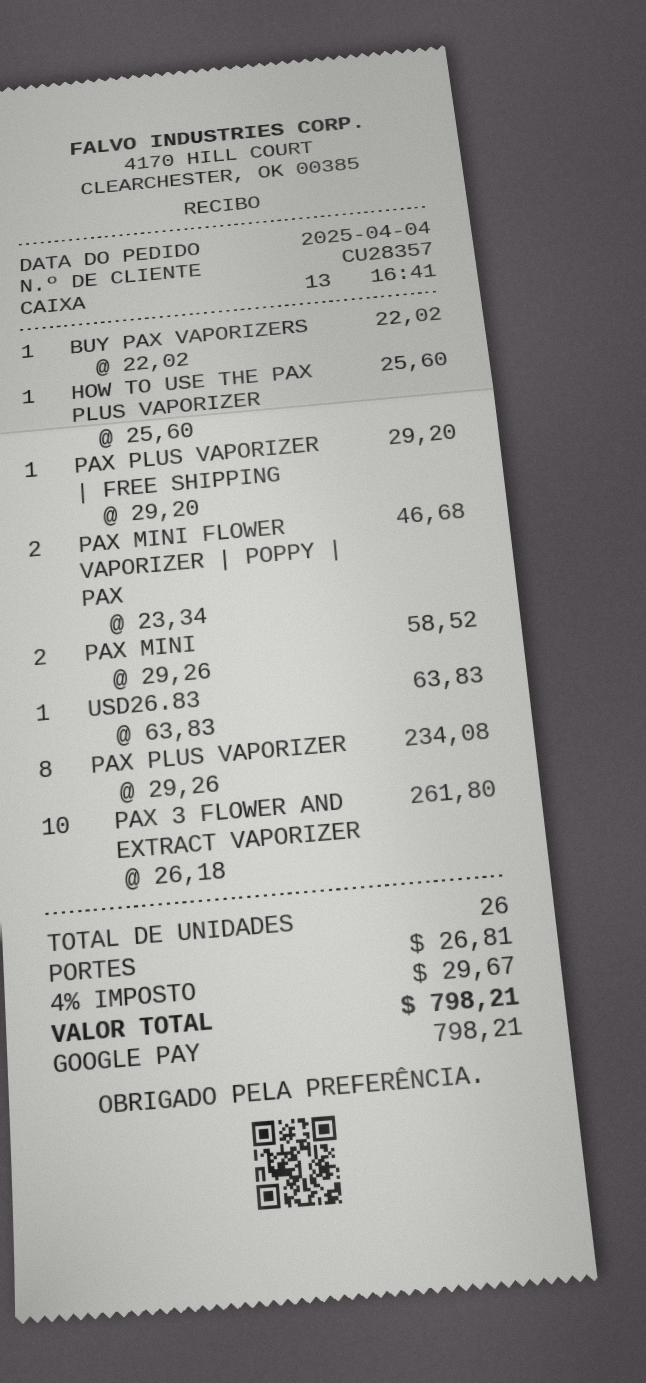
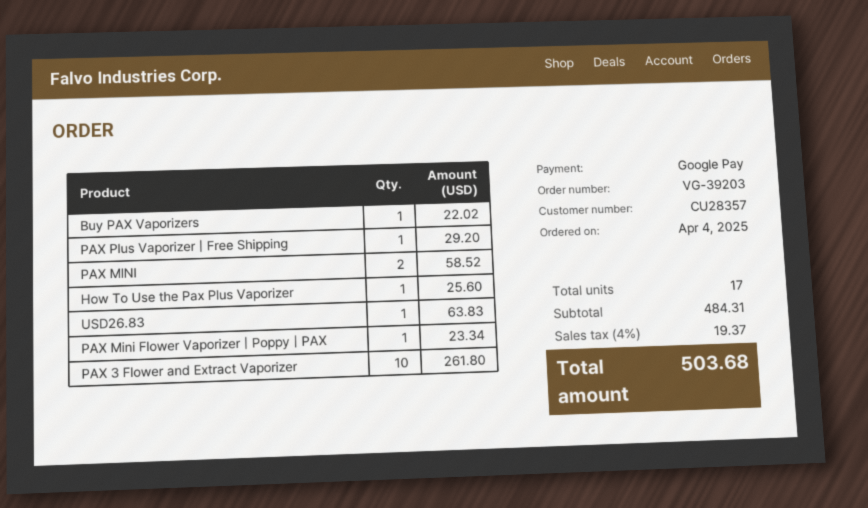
PAX MINI FLOWER VAPORIZER | POPPY | PAX: 2 for 46.68 -> 1 for 23.34
PAX PLUS VAPORIZER: 8 for 234.08 -> none
total quantity: 26 -> 17
shipping: 26.81 -> none
tax: 4% = 29.67 -> 4% = 19.37
total: 798.21 -> 503.68

